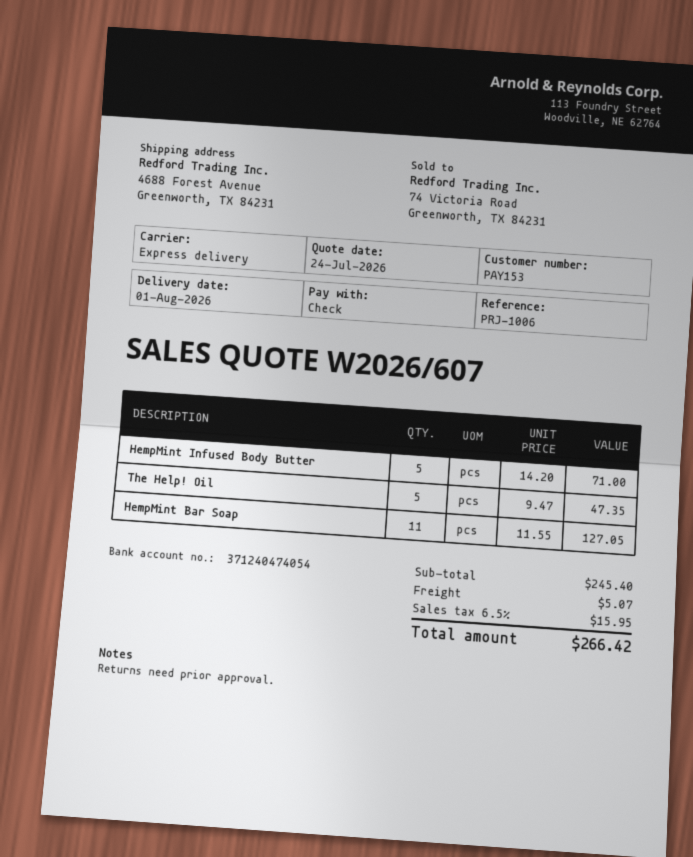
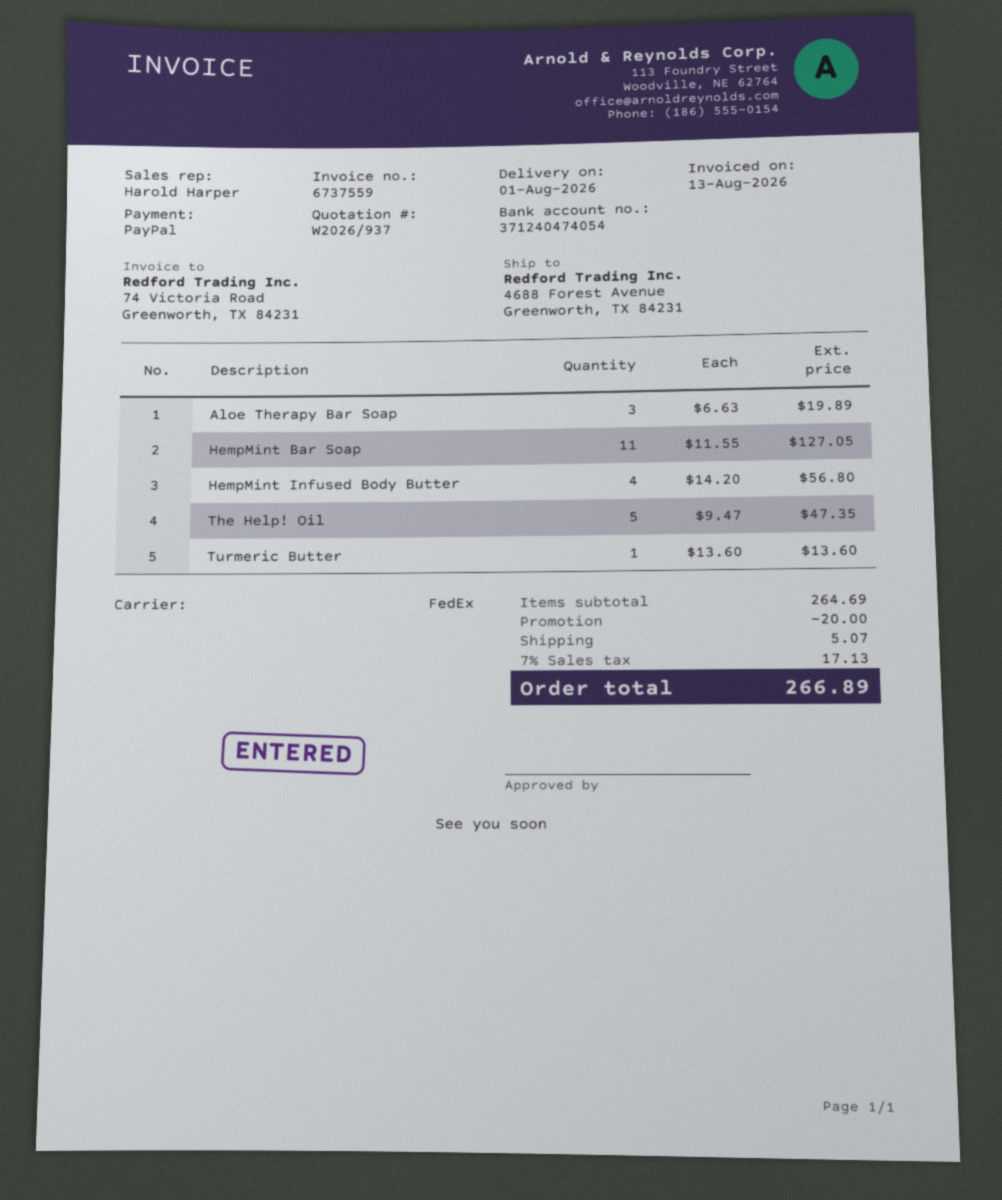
quote number: W2026/607 -> W2026/937
payment method: cheque -> PayPal
shipping method: express -> FedEx
HempMint Infused Body Butter: 5 x 14.20 = 71.00 -> 4 x 14.20 = 56.80
Aloe Therapy Bar Soap: none -> 3 x 6.63 = 19.89
Turmeric Butter: none -> 1 x 13.60 = 13.60
subtotal: 245.40 -> 264.69
discount: none -> 20.00
tax: 6.5% = 15.95 -> 7% = 17.13
total: 266.42 -> 266.89

